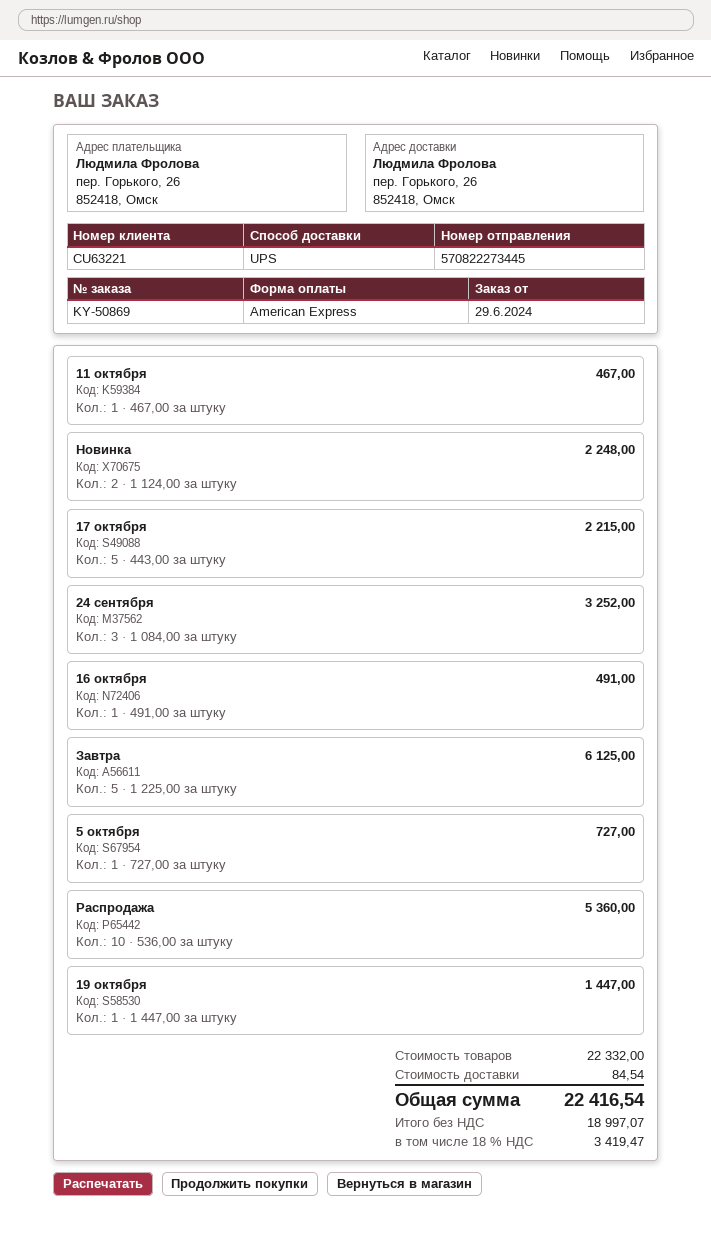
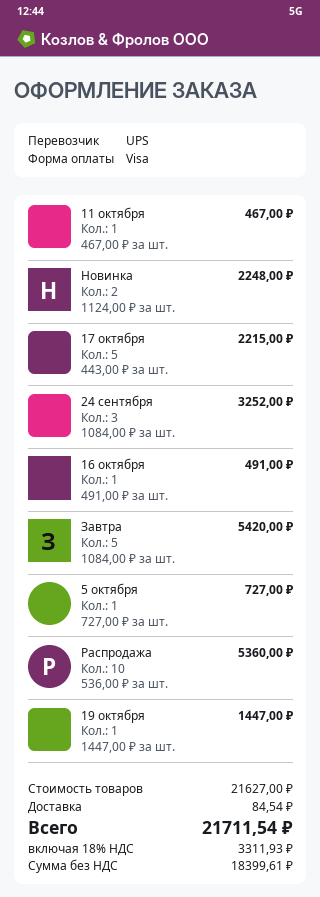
payment method: American Express -> Visa
Завтра: 5 x 1225.00 = 6125.00 -> 5 x 1084.00 = 5420.00
subtotal: 22332.00 -> 21627.00
net: 18997.07 -> 18399.61
tax: 18% = 3419.47 -> 18% = 3311.93
total: 22416.54 -> 21711.54

